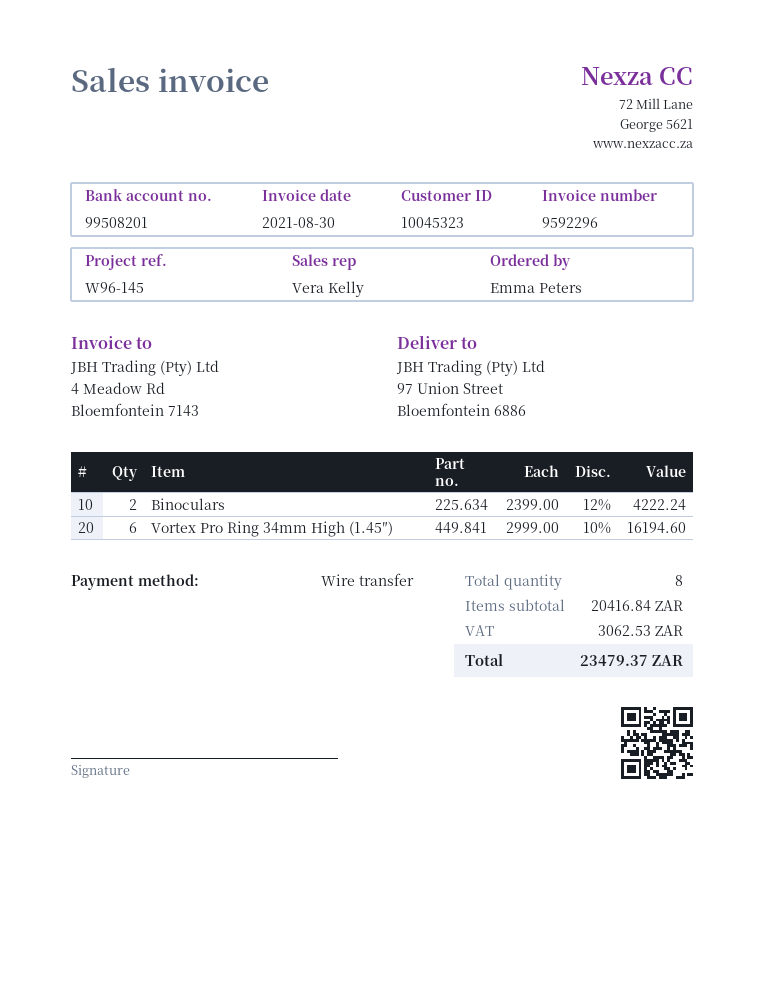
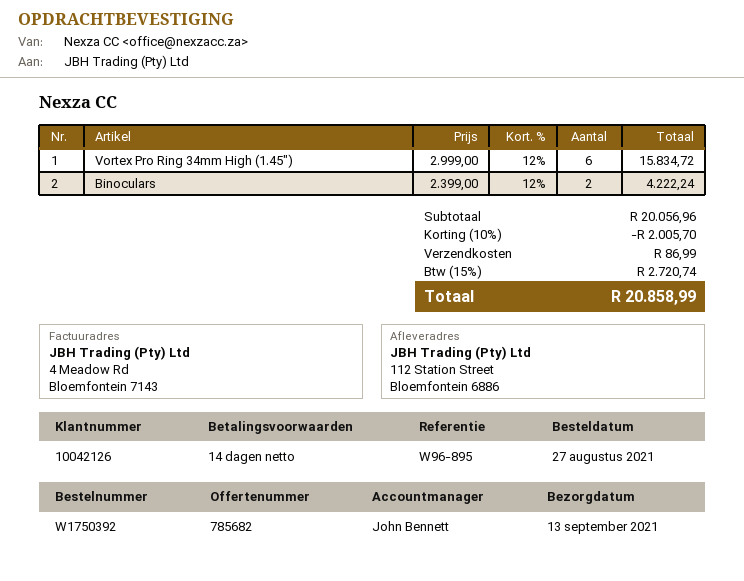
customer number: 10045323 -> 10042126
reference: W96-145 -> W96-895
sales rep: Vera Kelly -> John Bennett
ship to: 97 Union Street, Bloemfontein 6886 -> 112 Station Street, Bloemfontein 6886
Vortex Pro Ring 34mm High (1.45″): 6 x 2999.00 - 10% = 16194.60 -> 6 x 2999.00 - 12% = 15834.72
subtotal: 20416.84 -> 20056.96
discount: none -> 10% = 2005.70
shipping: none -> 86.99
tax: 3062.53 -> 2720.74
total: 23479.37 -> 20858.99

